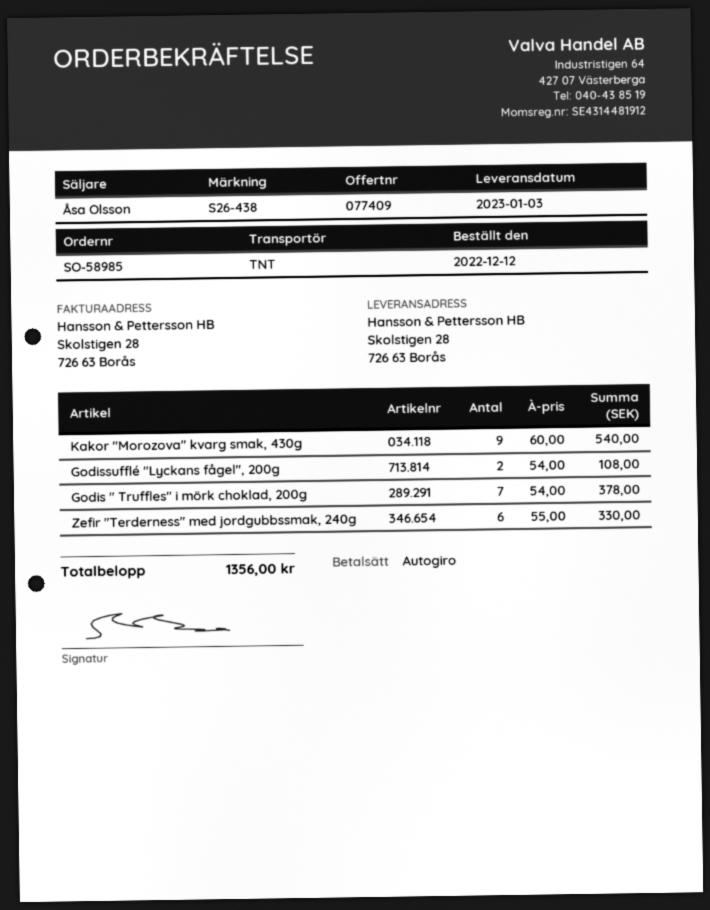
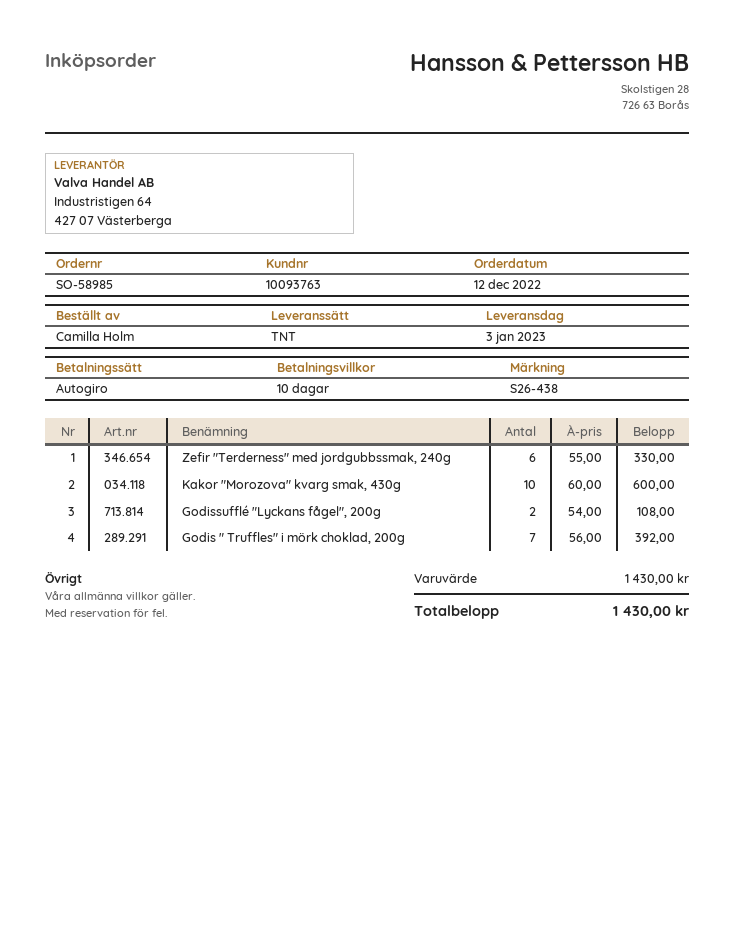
Kakor "Morozova" kvarg smak, 430g: 9 x 60.00 = 540.00 -> 10 x 60.00 = 600.00
Godis " Truffles" i mörk choklad, 200g: 7 x 54.00 = 378.00 -> 7 x 56.00 = 392.00
total: 1356.00 -> 1430.00

